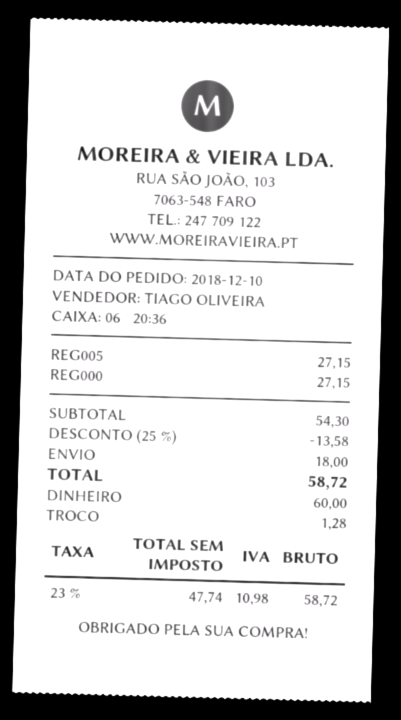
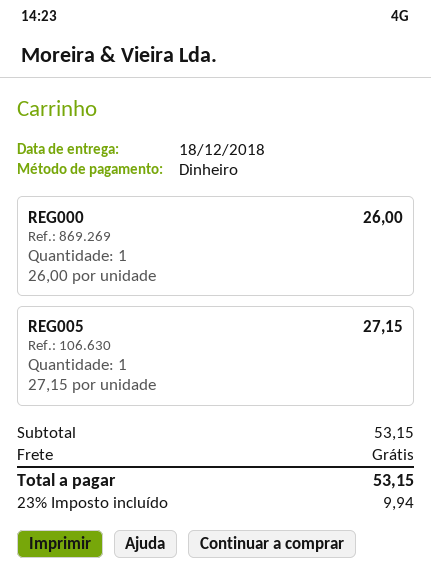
REG000: 1 x 27.15 = 27.15 -> 1 x 26.00 = 26.00
subtotal: 54.30 -> 53.15
discount: 25% = 13.58 -> none
shipping: 18.00 -> 0.00
tax: 23% = 10.98 -> 23% = 9.94
total: 58.72 -> 53.15

